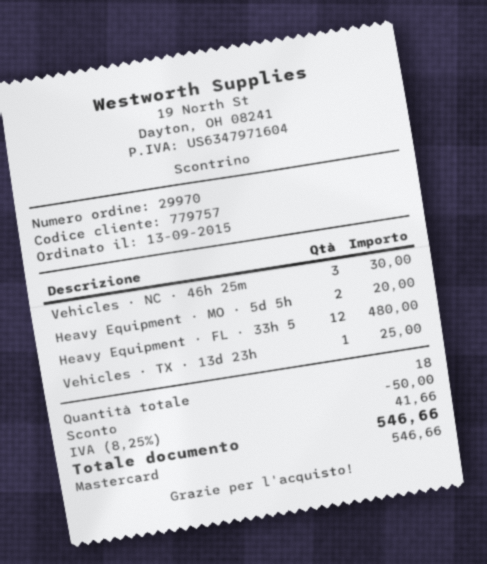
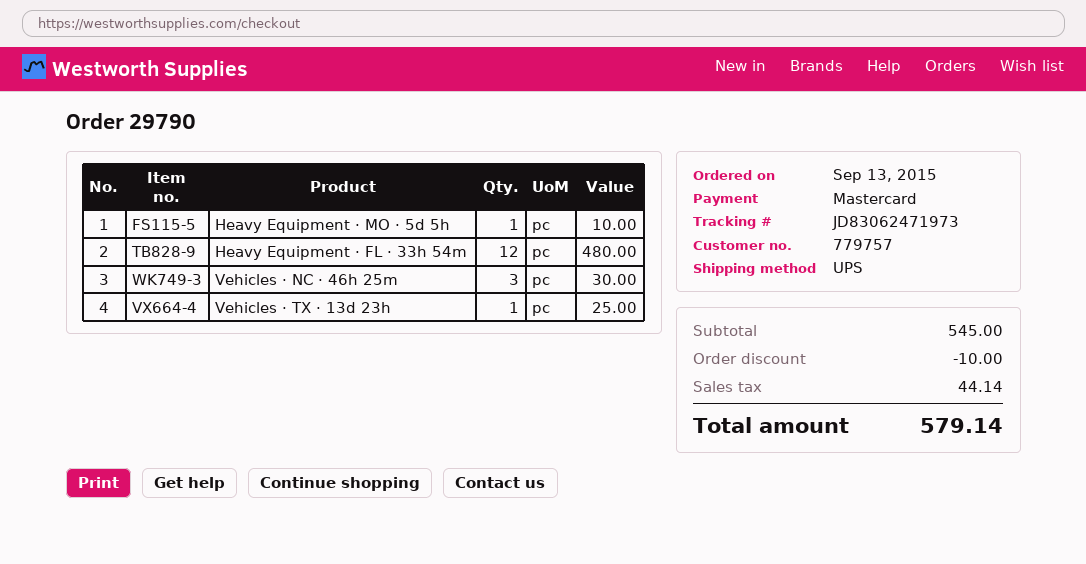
order number: 29970 -> 29790
Heavy Equipment · MO · 5d 5h: 2 for 20.00 -> 1 for 10.00
discount: 50.00 -> 10.00
tax: 41.66 -> 44.14
total: 546.66 -> 579.14

